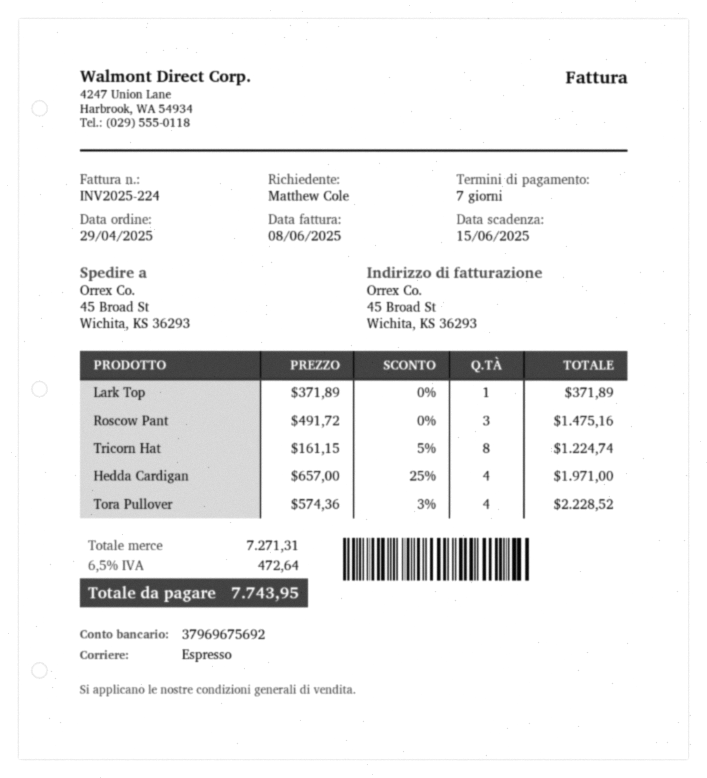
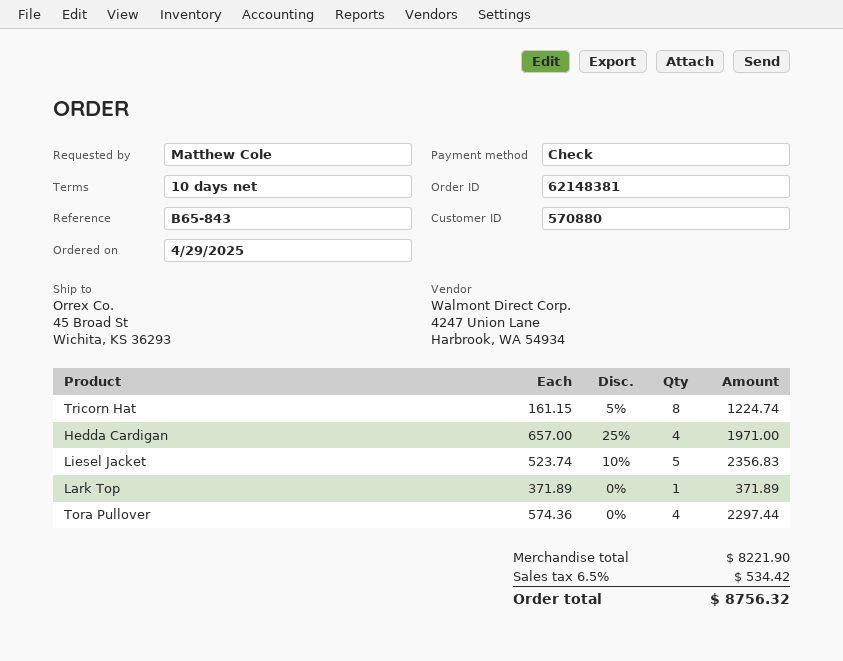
payment terms: 7 days -> 10 days
Roscow Pant: 3 x 491.72 = 1475.16 -> none
Tora Pullover: 4 x 574.36 - 3% = 2228.52 -> 4 x 574.36 = 2297.44
Liesel Jacket: none -> 5 x 523.74 - 10% = 2356.83
subtotal: 7271.31 -> 8221.90
tax: 6.5% = 472.64 -> 6.5% = 534.42
total: 7743.95 -> 8756.32

